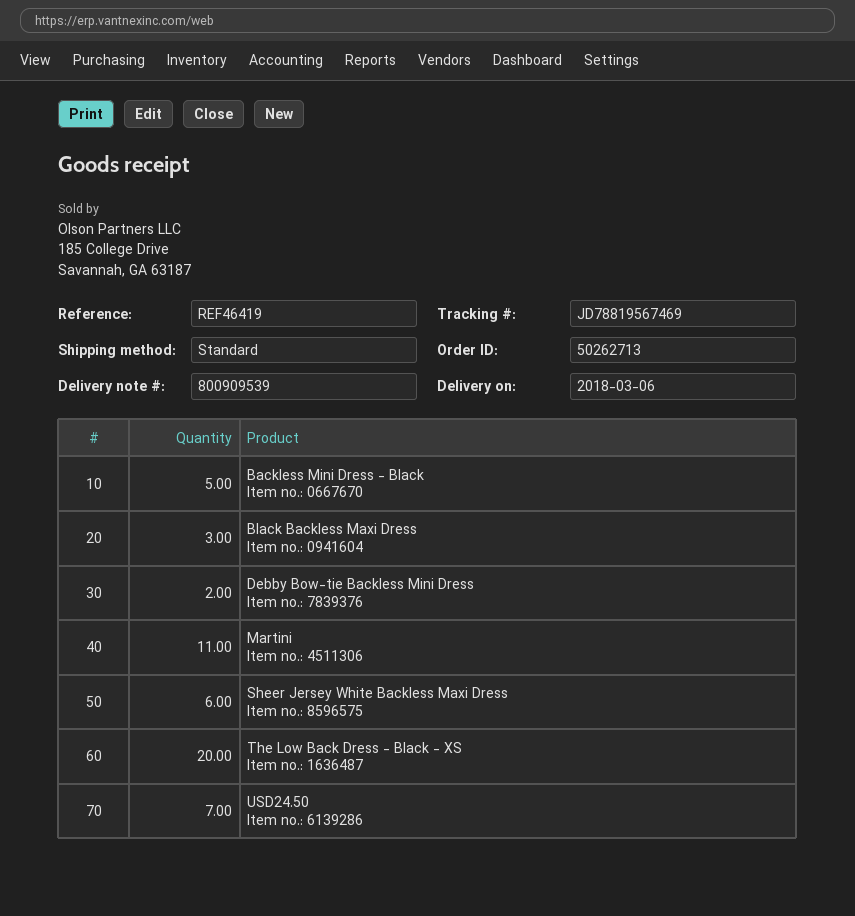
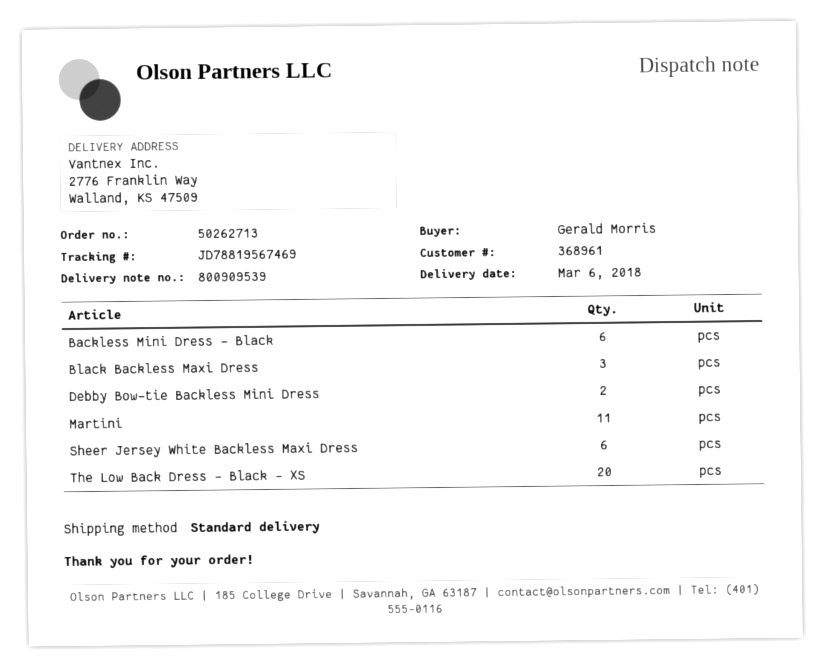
Backless Mini Dress - Black: 5 -> 6
USD24.50: 7 -> none

